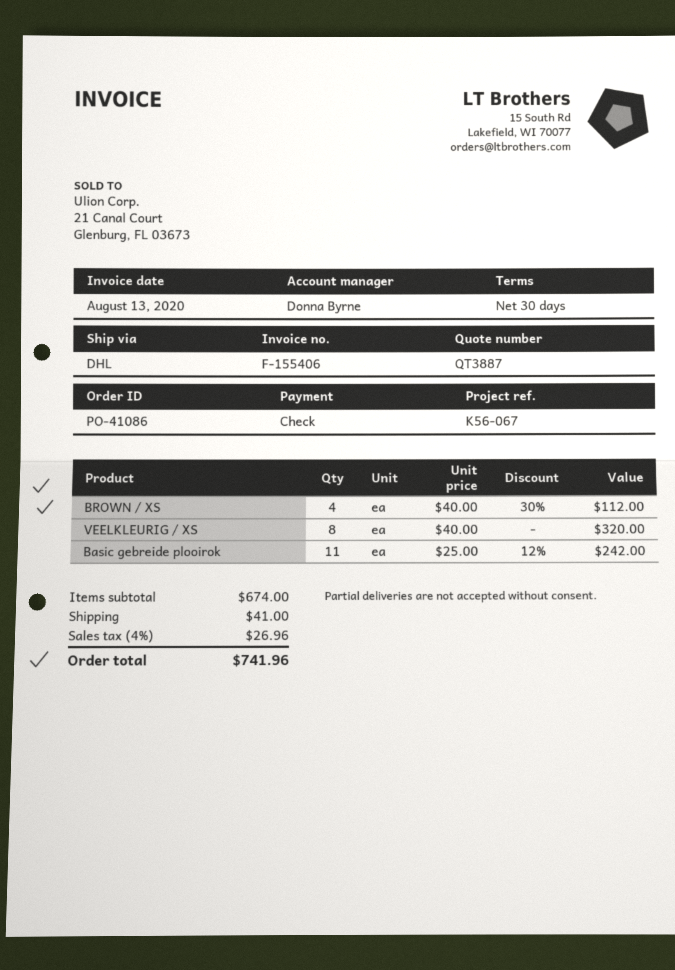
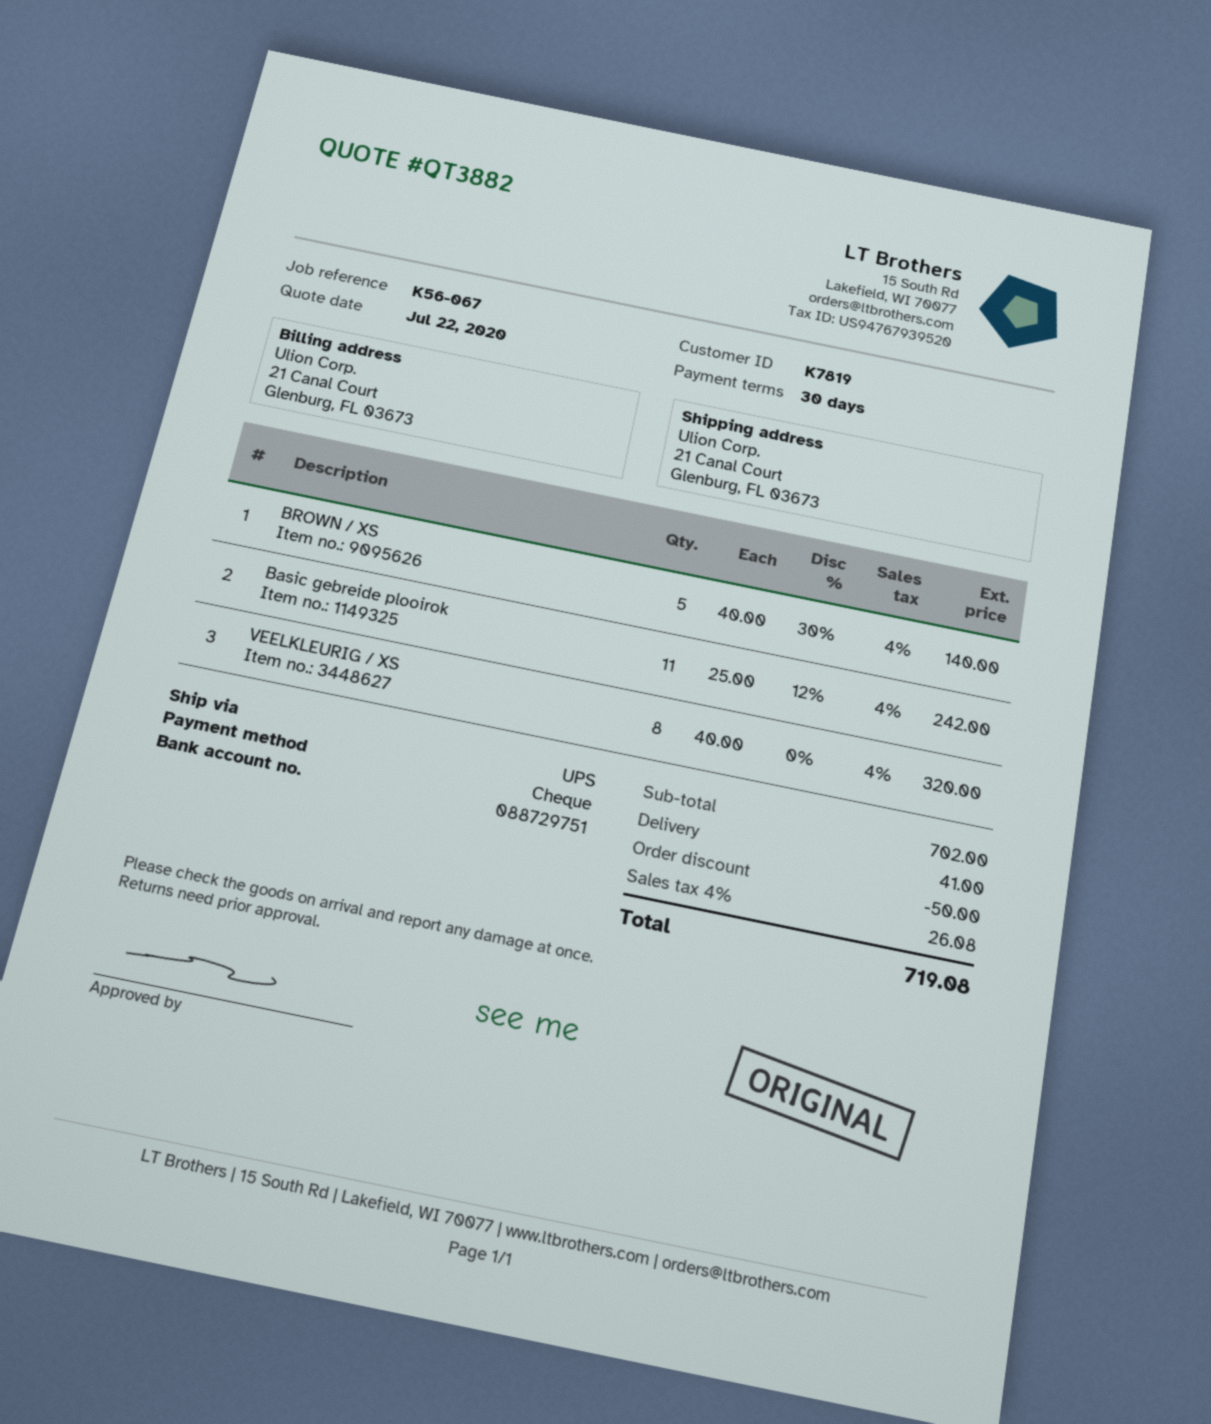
quote number: QT3887 -> QT3882
shipping method: DHL -> UPS
BROWN / XS: 4 x 40.00 - 30% = 112.00 -> 5 x 40.00 - 30% = 140.00
subtotal: 674.00 -> 702.00
discount: none -> 50.00
tax: 4% = 26.96 -> 4% = 26.08
total: 741.96 -> 719.08

